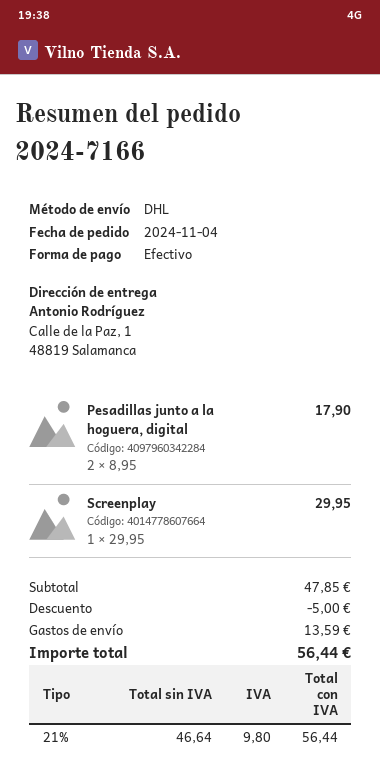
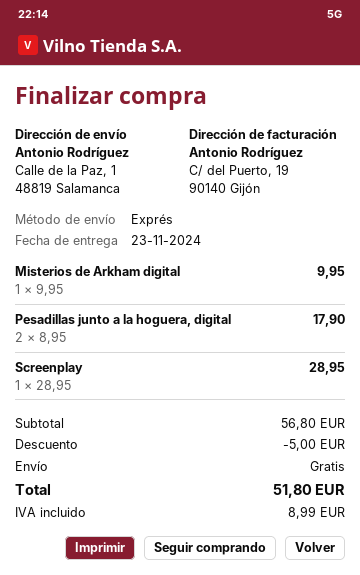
shipping method: DHL -> express
Screenplay: 1 x 29.95 = 29.95 -> 1 x 28.95 = 28.95
Misterios de Arkham digital: none -> 1 x 9.95 = 9.95
subtotal: 47.85 -> 56.80
shipping: 13.59 -> 0.00
tax: 9.80 -> 8.99
total: 56.44 -> 51.80

